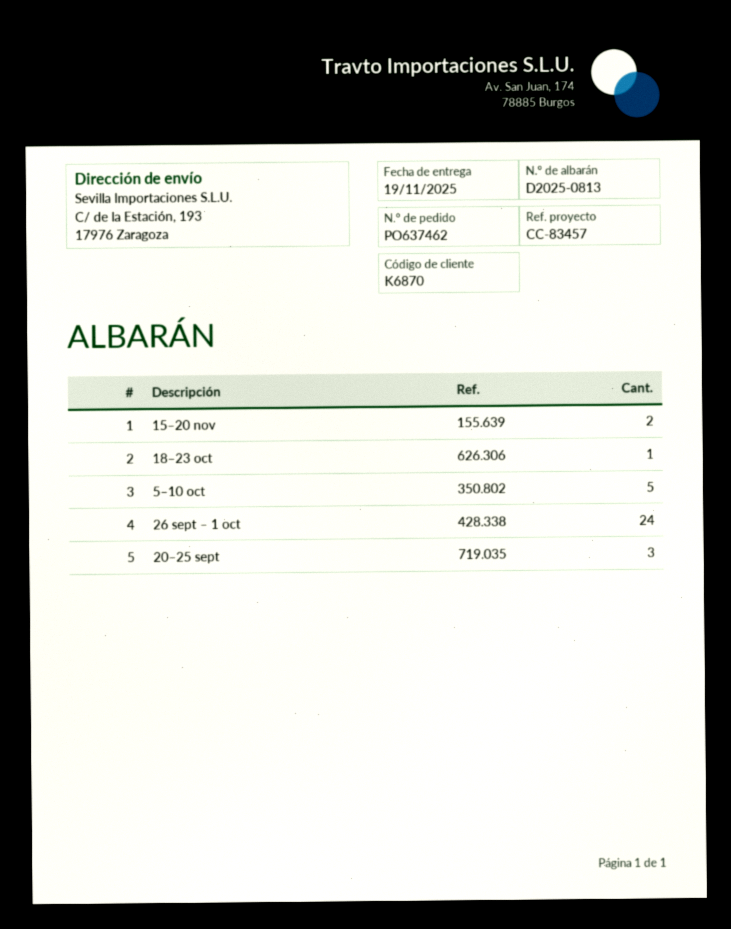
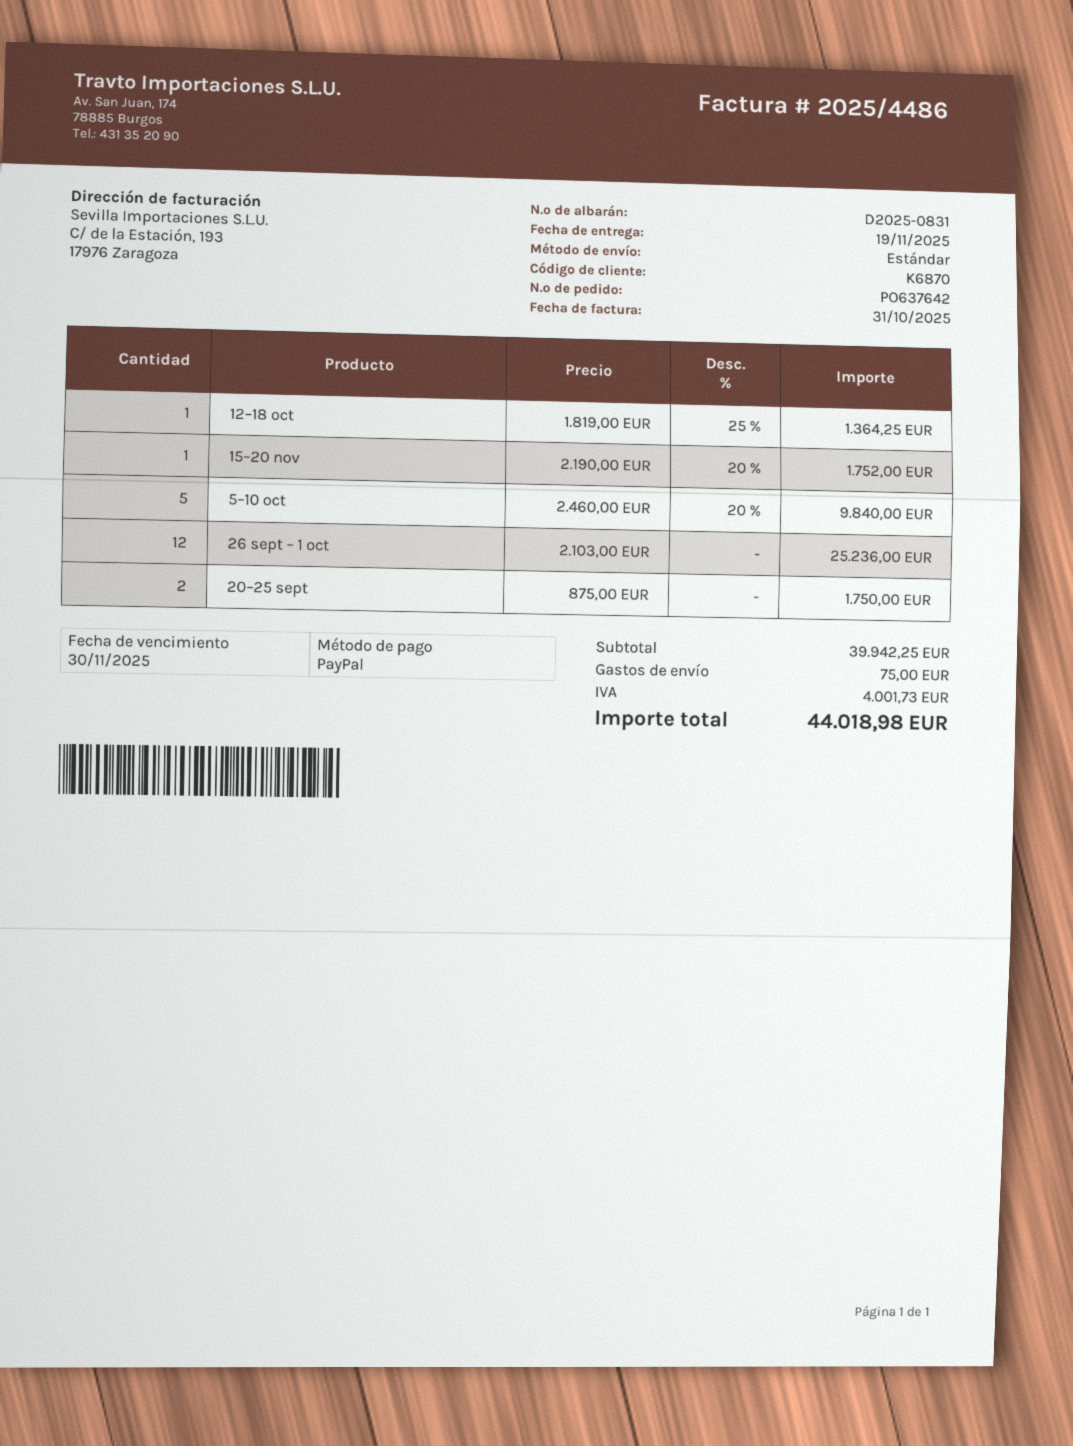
order number: PO637462 -> PO637642
delivery note number: D2025-0813 -> D2025-0831
15–20 nov: 2 -> 1
18–23 oct: 1 -> none
26 sept – 1 oct: 24 -> 12
20–25 sept: 3 -> 2
12–18 oct: none -> 1

